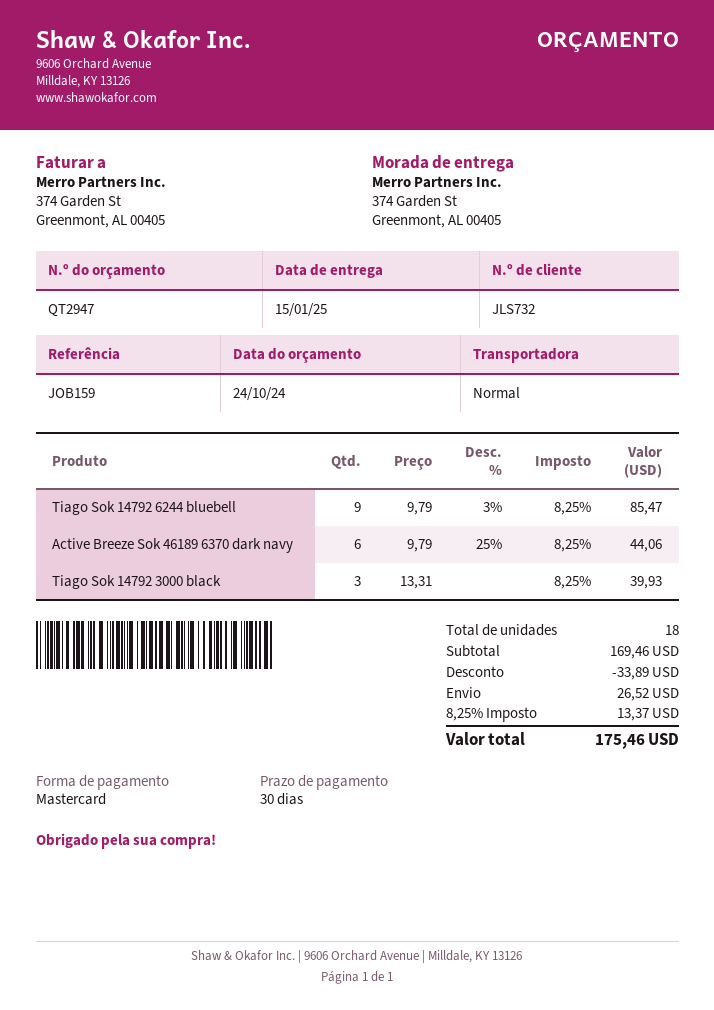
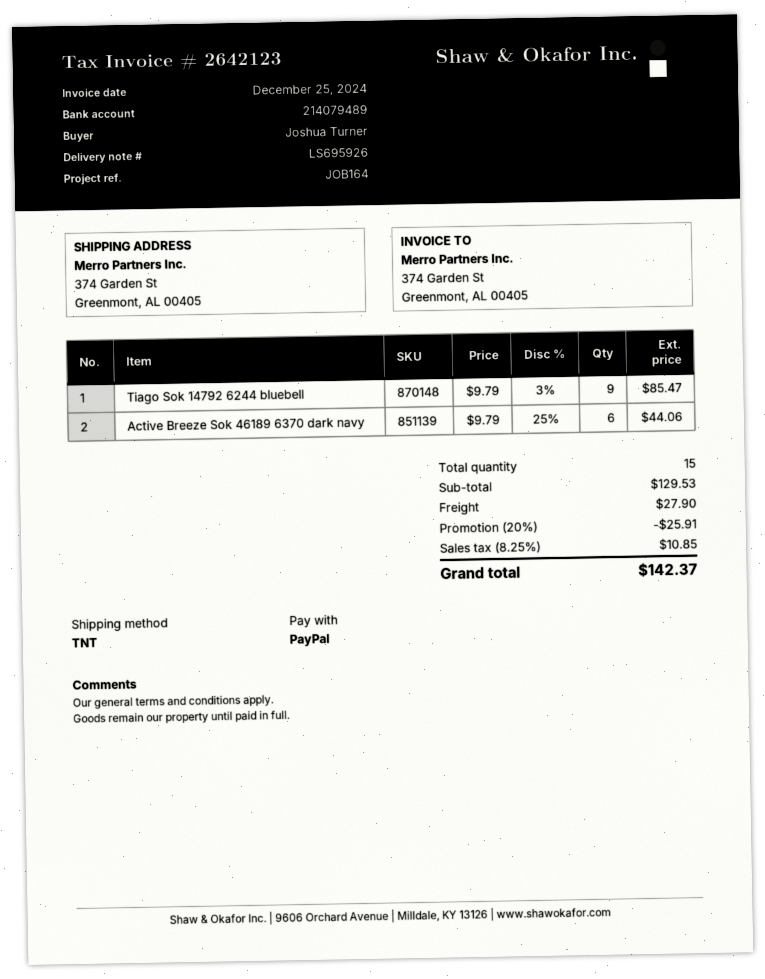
reference: JOB159 -> JOB164
payment method: Mastercard -> PayPal
shipping method: standard -> TNT
Tiago Sok 14792 3000 black: 3 x 13.31 = 39.93 -> none
total quantity: 18 -> 15
subtotal: 169.46 -> 129.53
discount: 33.89 -> 25.91
shipping: 26.52 -> 27.90
tax: 8.25% = 13.37 -> 8.25% = 10.85
total: 175.46 -> 142.37

